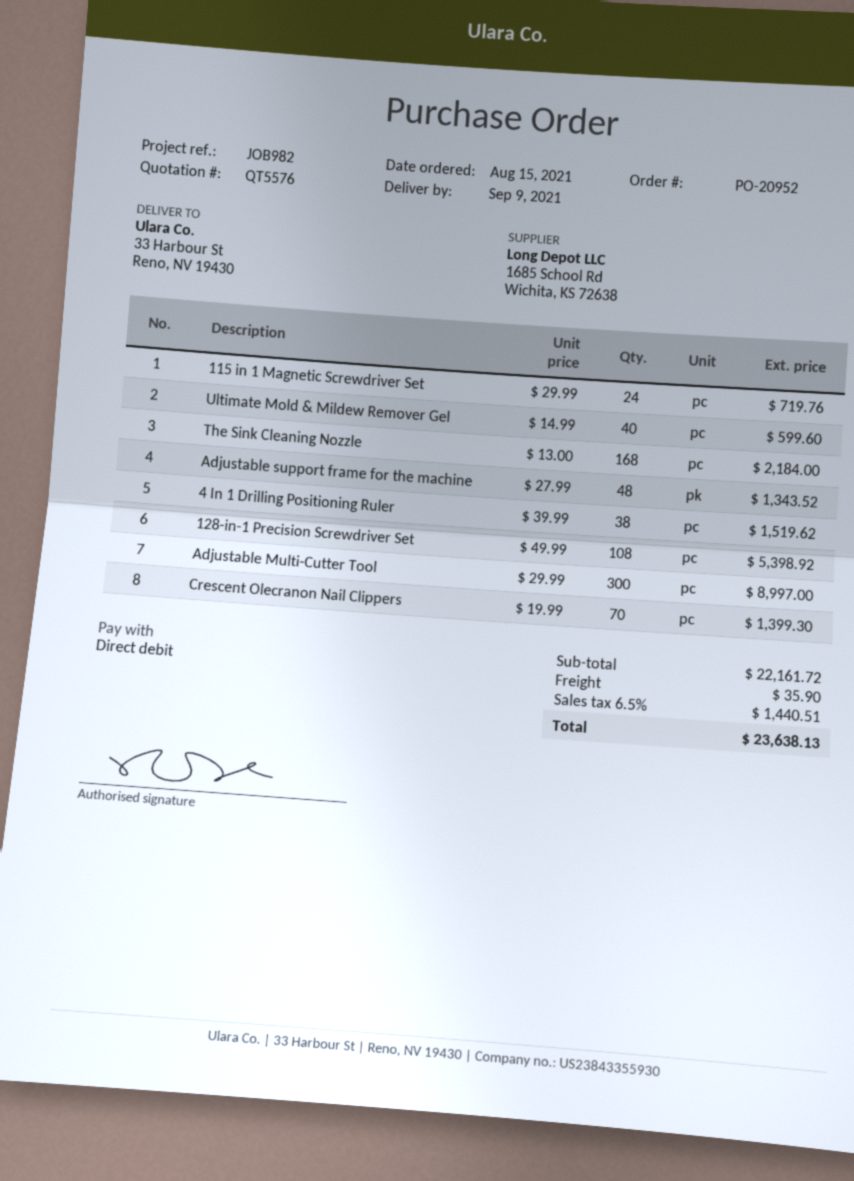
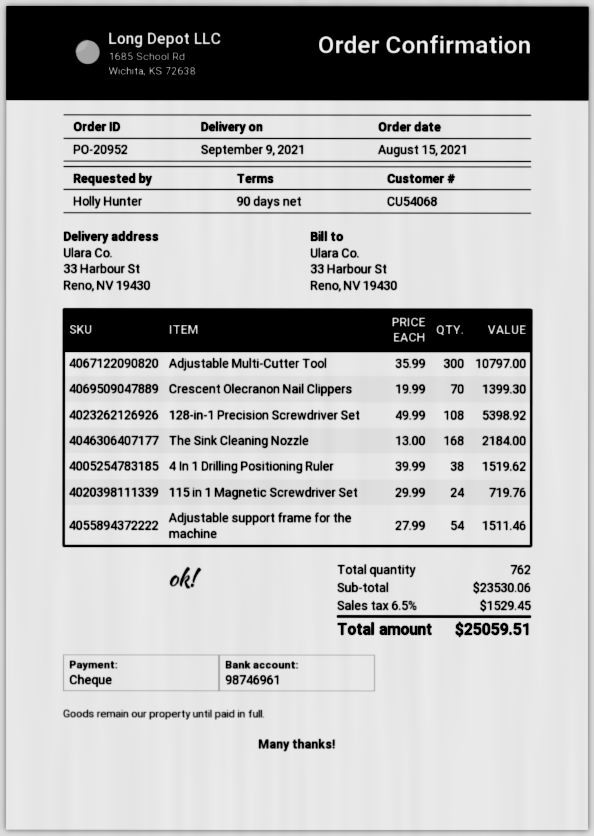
payment method: direct debit -> cheque
Ultimate Mold & Mildew Remover Gel: 40 x 14.99 = 599.60 -> none
Adjustable support frame for the machine: 48 x 27.99 = 1343.52 -> 54 x 27.99 = 1511.46
Adjustable Multi-Cutter Tool: 300 x 29.99 = 8997.00 -> 300 x 35.99 = 10797.00
subtotal: 22161.72 -> 23530.06
shipping: 35.90 -> none
tax: 6.5% = 1440.51 -> 6.5% = 1529.45
total: 23638.13 -> 25059.51

